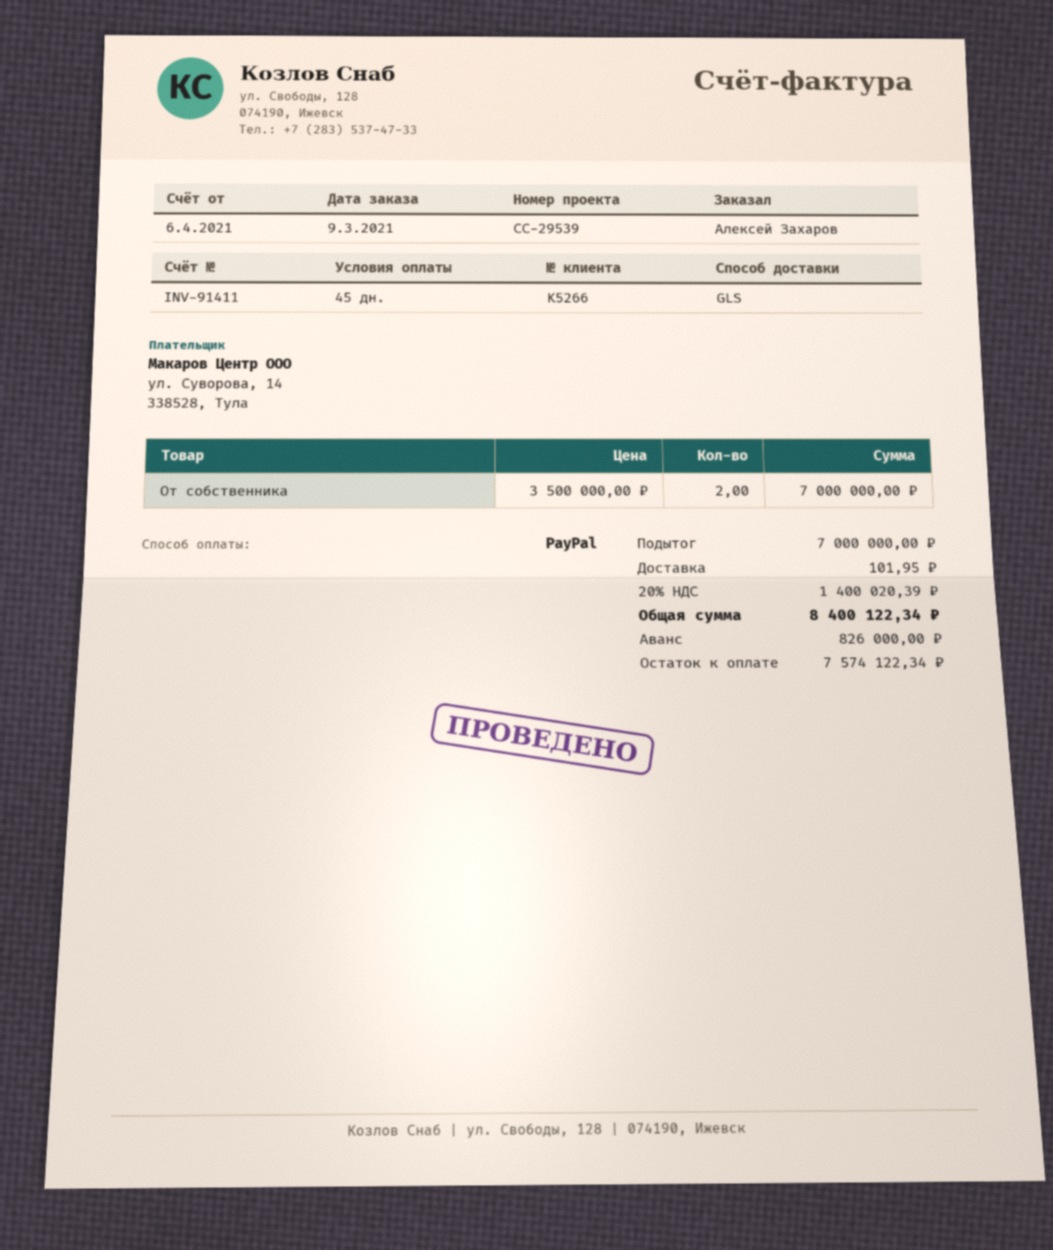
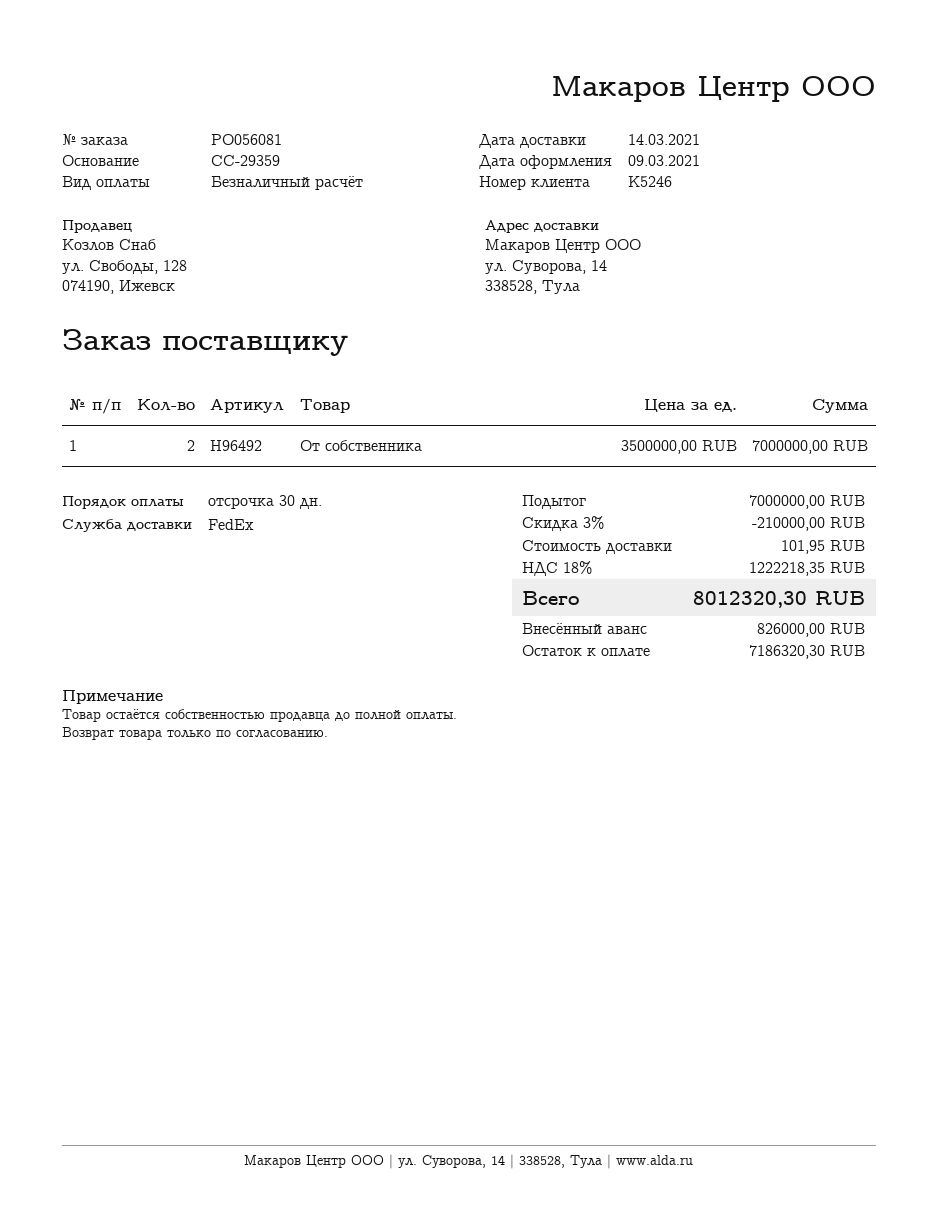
payment terms: 45 days -> 30 days
customer number: K5266 -> K5246
reference: CC-29539 -> CC-29359
payment method: PayPal -> bank transfer
shipping method: GLS -> FedEx
discount: none -> 3% = 210000.00
tax: 20% = 1400020.39 -> 18% = 1222218.35
total: 8400122.34 -> 8012320.30
balance: 7574122.34 -> 7186320.30

